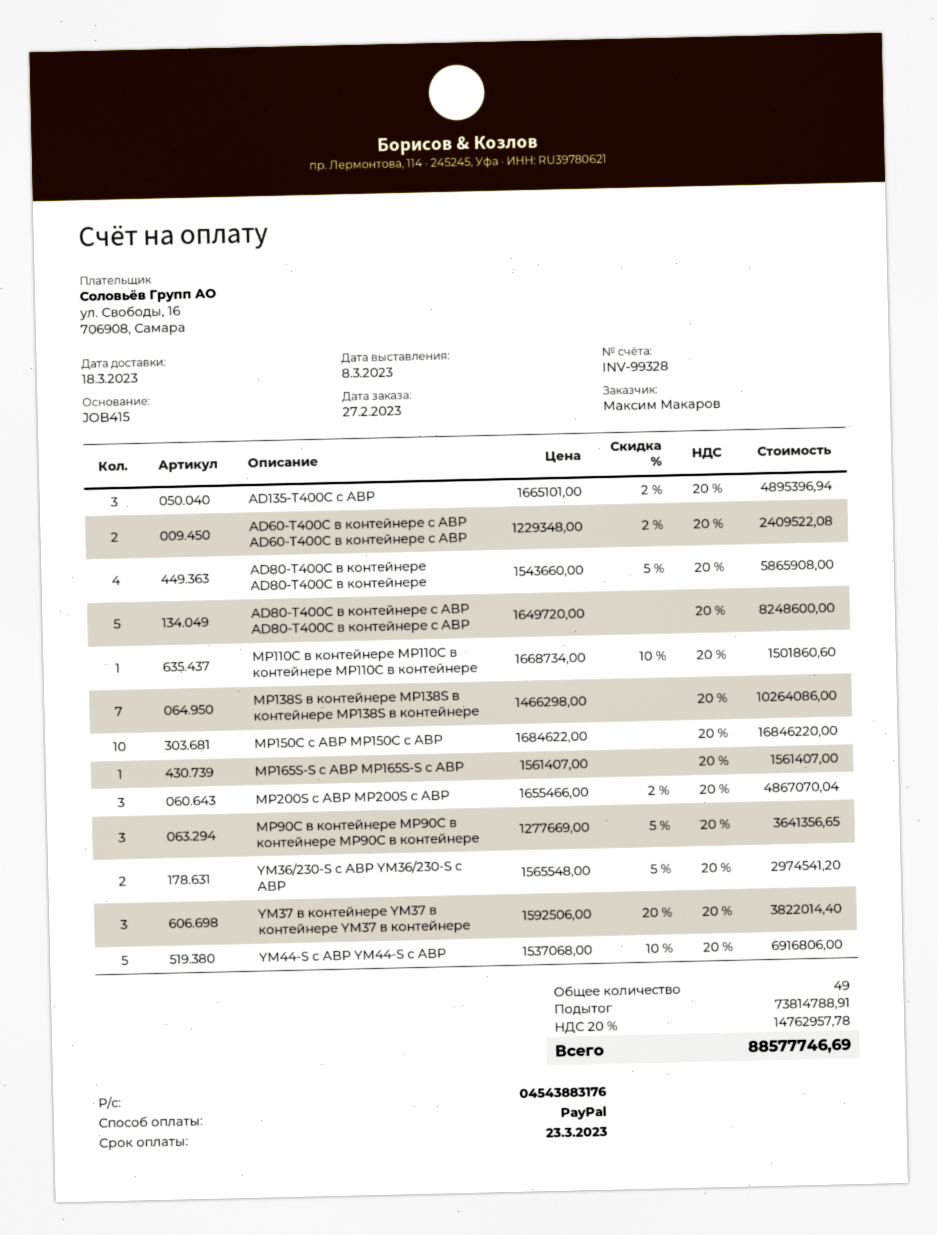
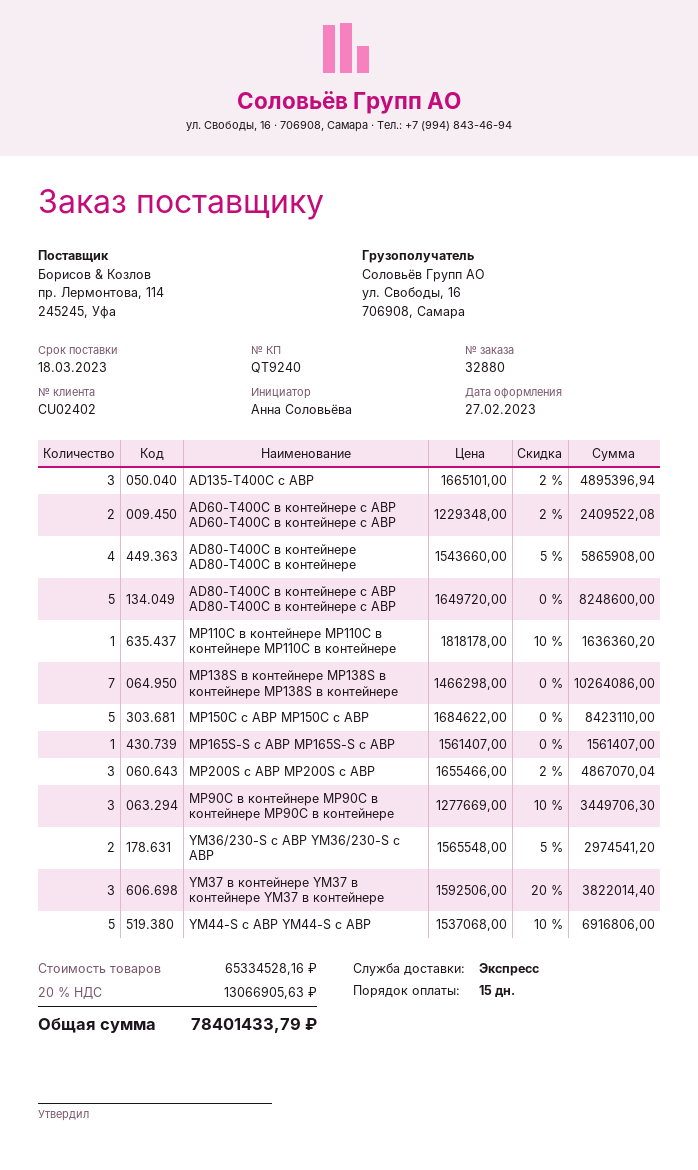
ordered by: Максим Макаров -> Анна Соловьёва
MP110C в контейнере MP110C в контейнере MP110C в контейнере: 1 x 1668734.00 - 10% = 1501860.60 -> 1 x 1818178.00 - 10% = 1636360.20
MP150C с АВР MP150C с АВР: 10 x 1684622.00 = 16846220.00 -> 5 x 1684622.00 = 8423110.00
MP90C в контейнере MP90C в контейнере MP90C в контейнере: 3 x 1277669.00 - 5% = 3641356.65 -> 3 x 1277669.00 - 10% = 3449706.30
subtotal: 73814788.91 -> 65334528.16
tax: 20% = 14762957.78 -> 20% = 13066905.63
total: 88577746.69 -> 78401433.79

